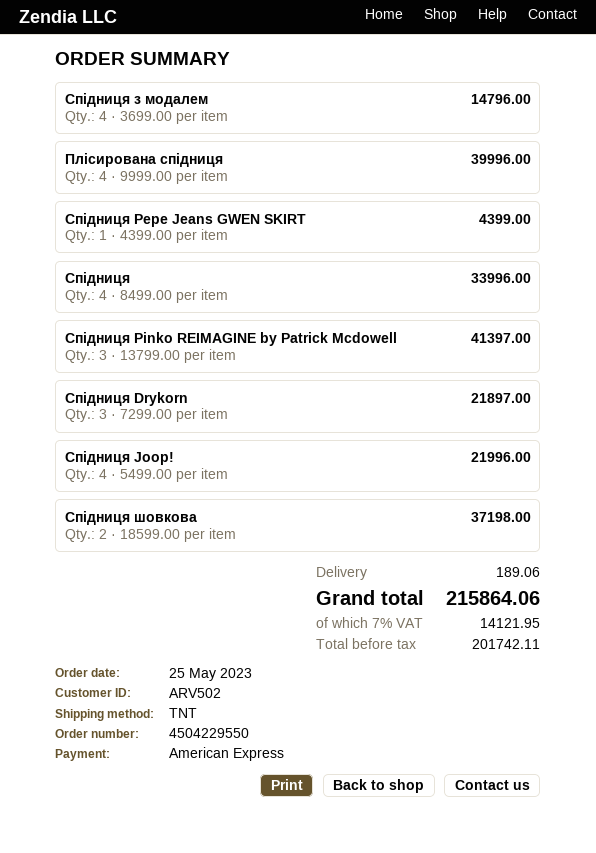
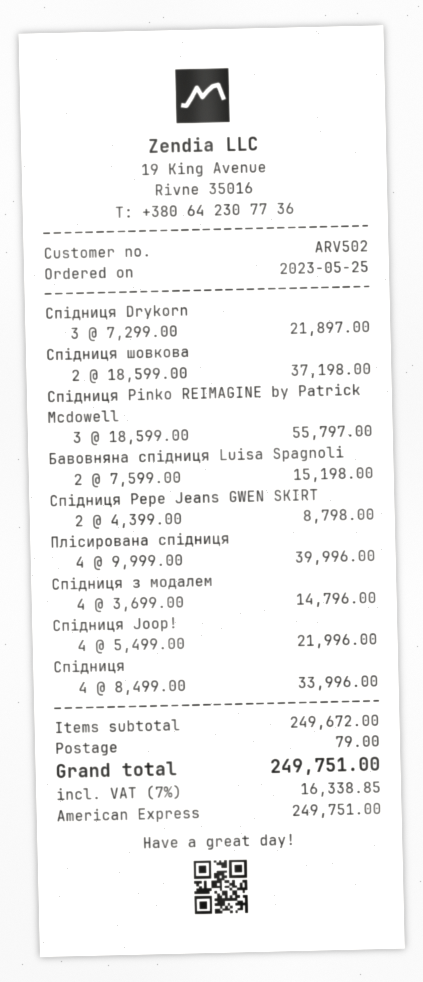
Спідниця Pepe Jeans GWEN SKIRT: 1 x 4399.00 = 4399.00 -> 2 x 4399.00 = 8798.00
Спідниця Pinko REIMAGINE by Patrick Mcdowell: 3 x 13799.00 = 41397.00 -> 3 x 18599.00 = 55797.00
Бавовняна спідниця Luisa Spagnoli: none -> 2 x 7599.00 = 15198.00
shipping: 189.06 -> 79.00
tax: 7% = 14121.95 -> 7% = 16338.85
total: 215864.06 -> 249751.00

